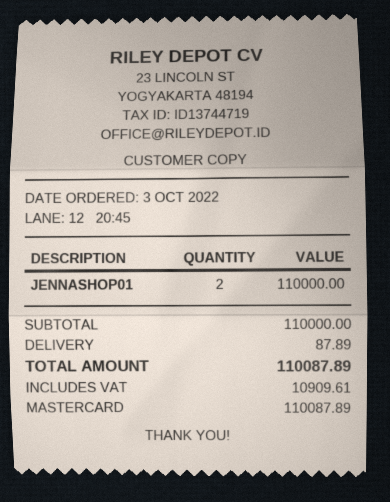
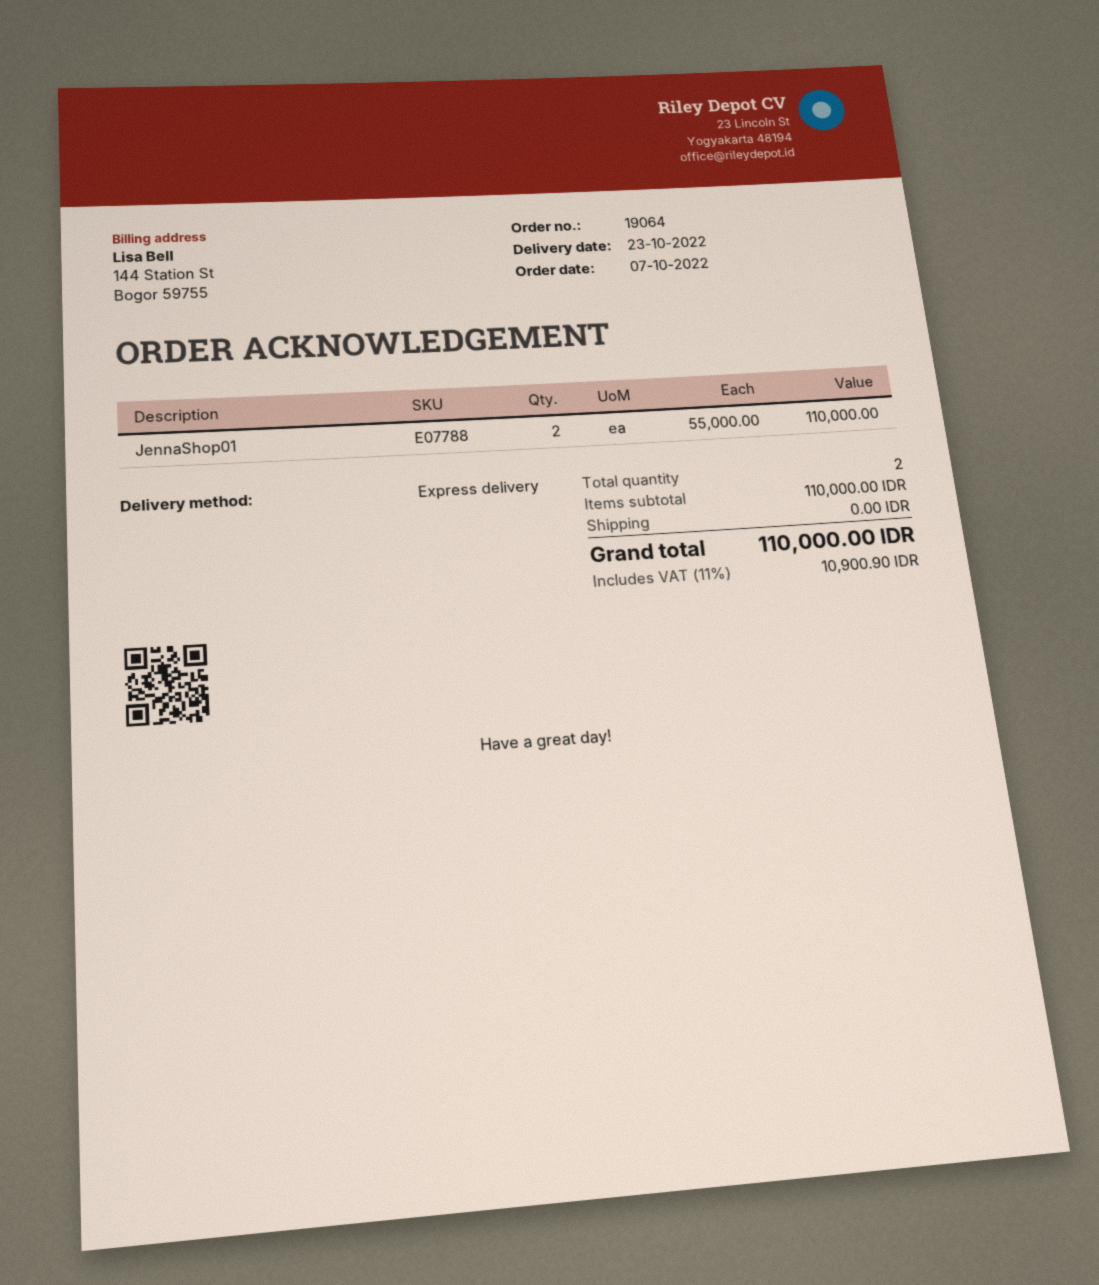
order date: 2022-10-03 -> 2022-10-07
shipping: 87.89 -> 0.00
tax: 10909.61 -> 10900.90
total: 110087.89 -> 110000.00

